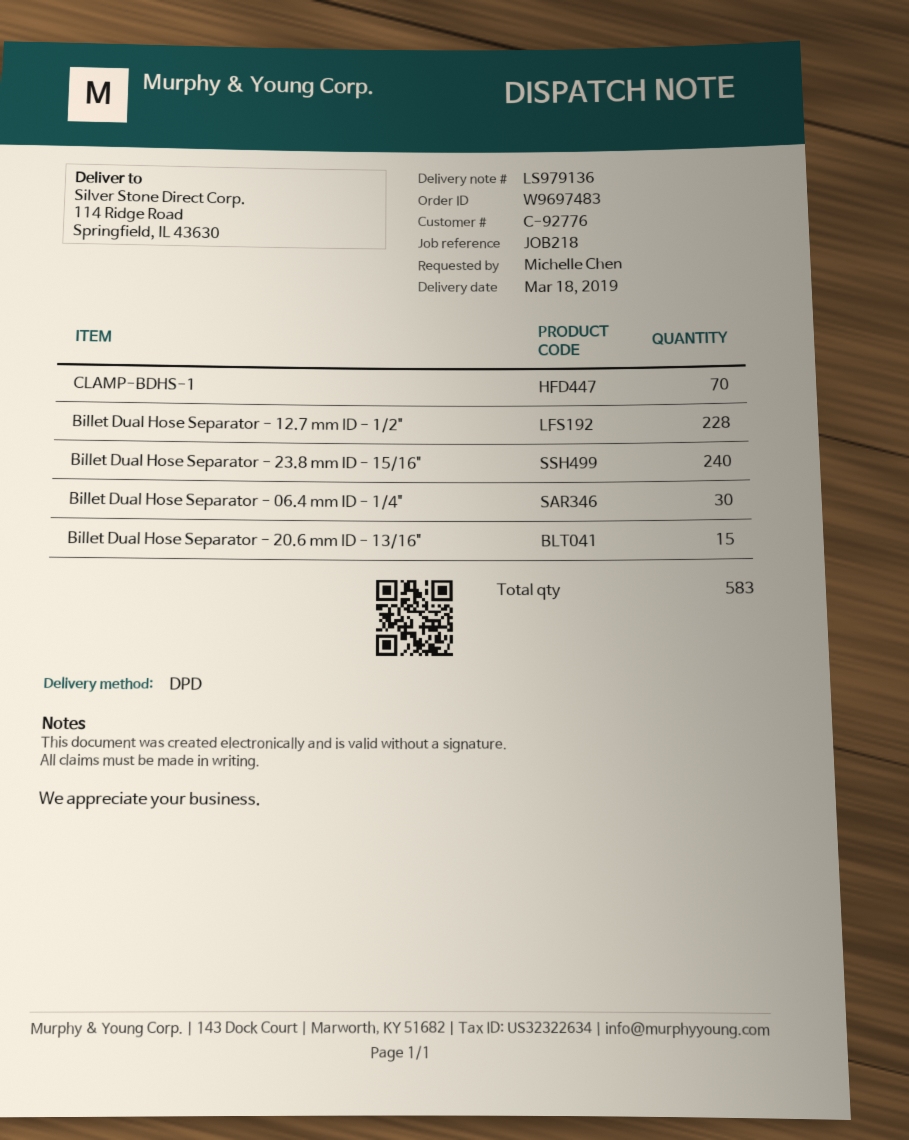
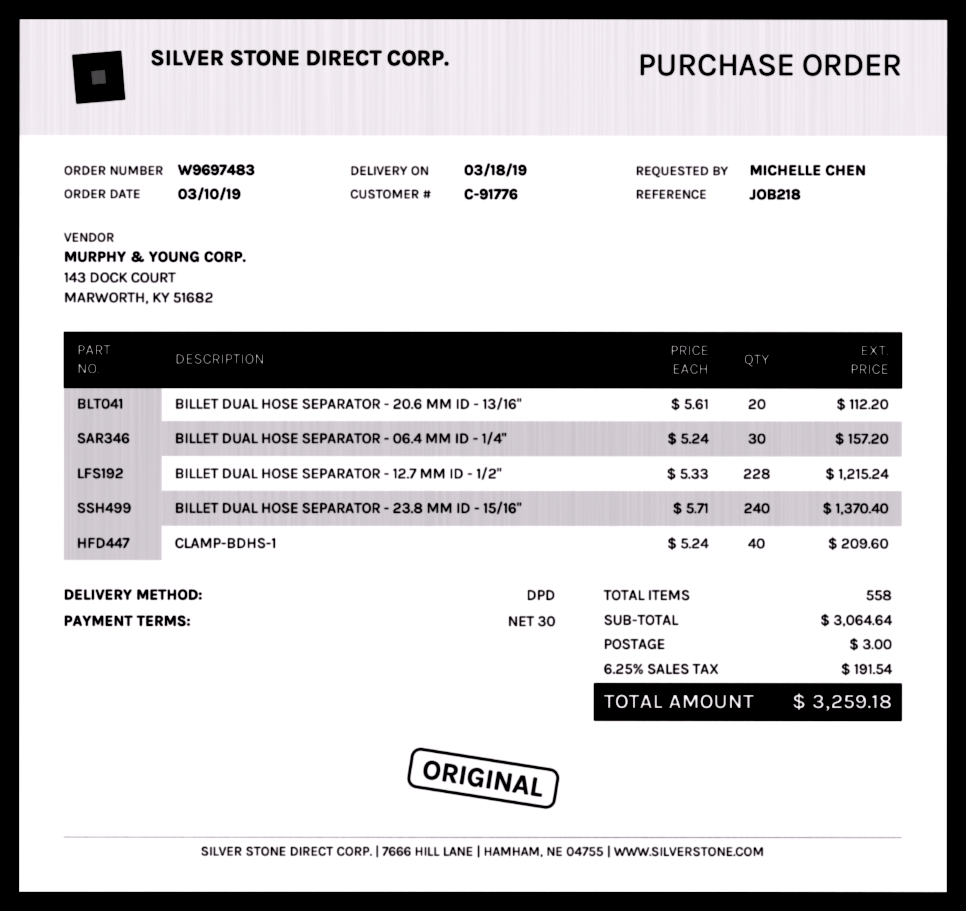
customer number: C-92776 -> C-91776
CLAMP-BDHS-1: 70 -> 40
Billet Dual Hose Separator - 20.6 mm ID - 13/16": 15 -> 20
total quantity: 583 -> 558

